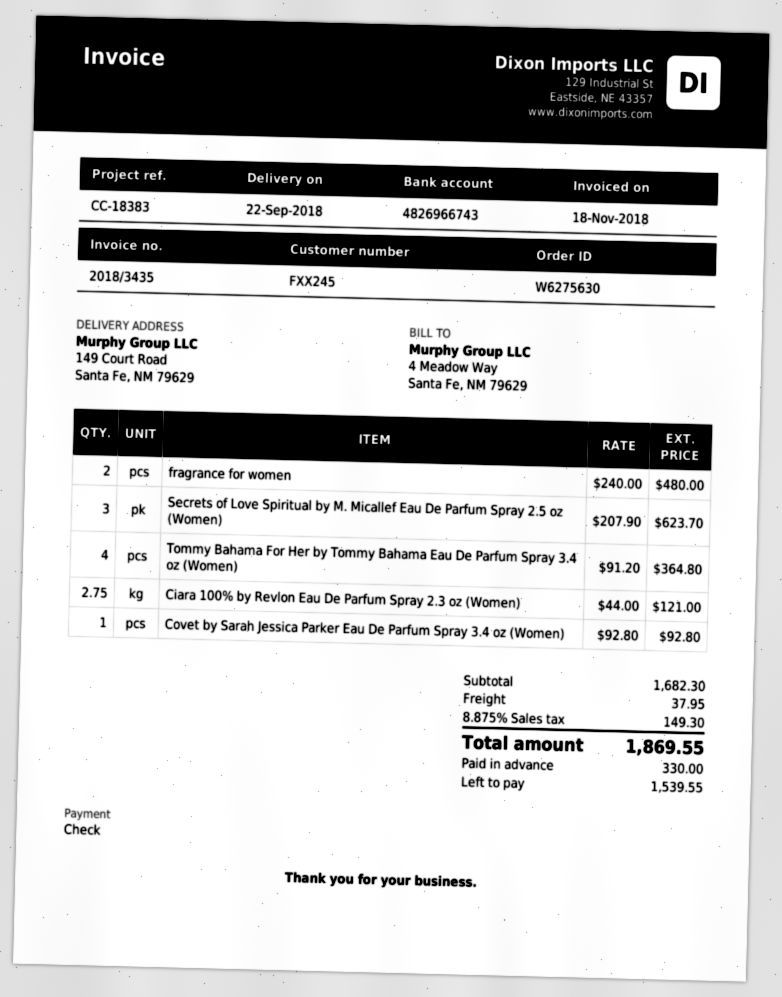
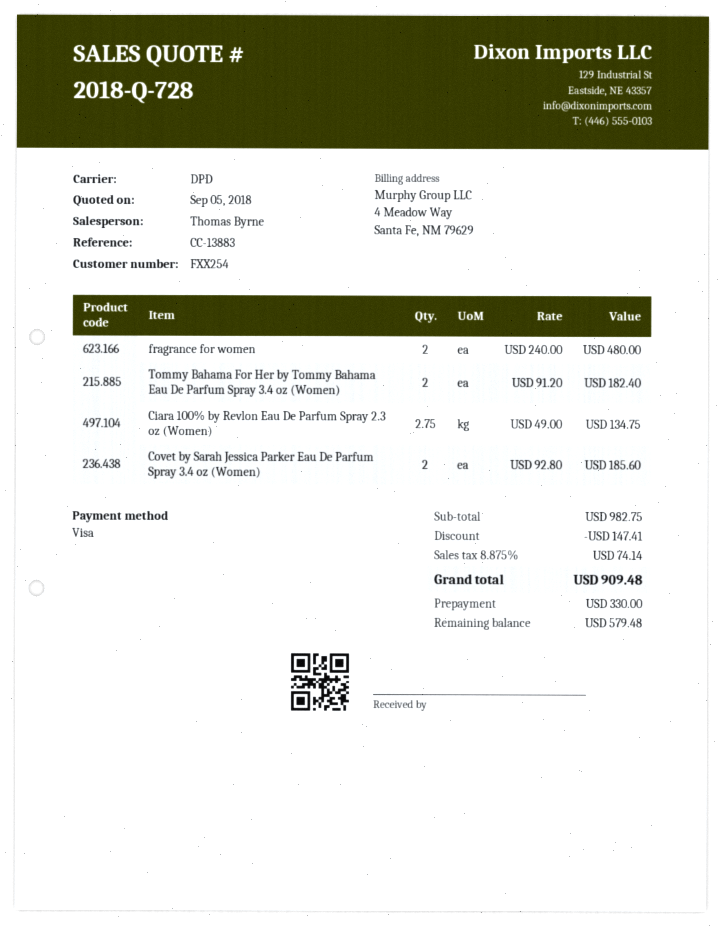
customer number: FXX245 -> FXX254
reference: CC-18383 -> CC-13883
payment method: cheque -> Visa
Secrets of Love Spiritual by M. Micallef Eau De Parfum Spray 2.5 oz (Women): 3 x 207.90 = 623.70 -> none
Tommy Bahama For Her by Tommy Bahama Eau De Parfum Spray 3.4 oz (Women): 4 x 91.20 = 364.80 -> 2 x 91.20 = 182.40
Ciara 100% by Revlon Eau De Parfum Spray 2.3 oz (Women): 2.75 x 44.00 = 121.00 -> 2.75 x 49.00 = 134.75
Covet by Sarah Jessica Parker Eau De Parfum Spray 3.4 oz (Women): 1 x 92.80 = 92.80 -> 2 x 92.80 = 185.60
subtotal: 1682.30 -> 982.75
discount: none -> 147.41
shipping: 37.95 -> none
tax: 8.875% = 149.30 -> 8.875% = 74.14
total: 1869.55 -> 909.48
balance: 1539.55 -> 579.48

